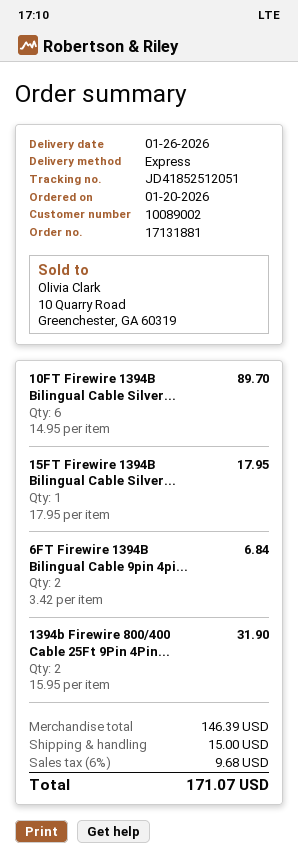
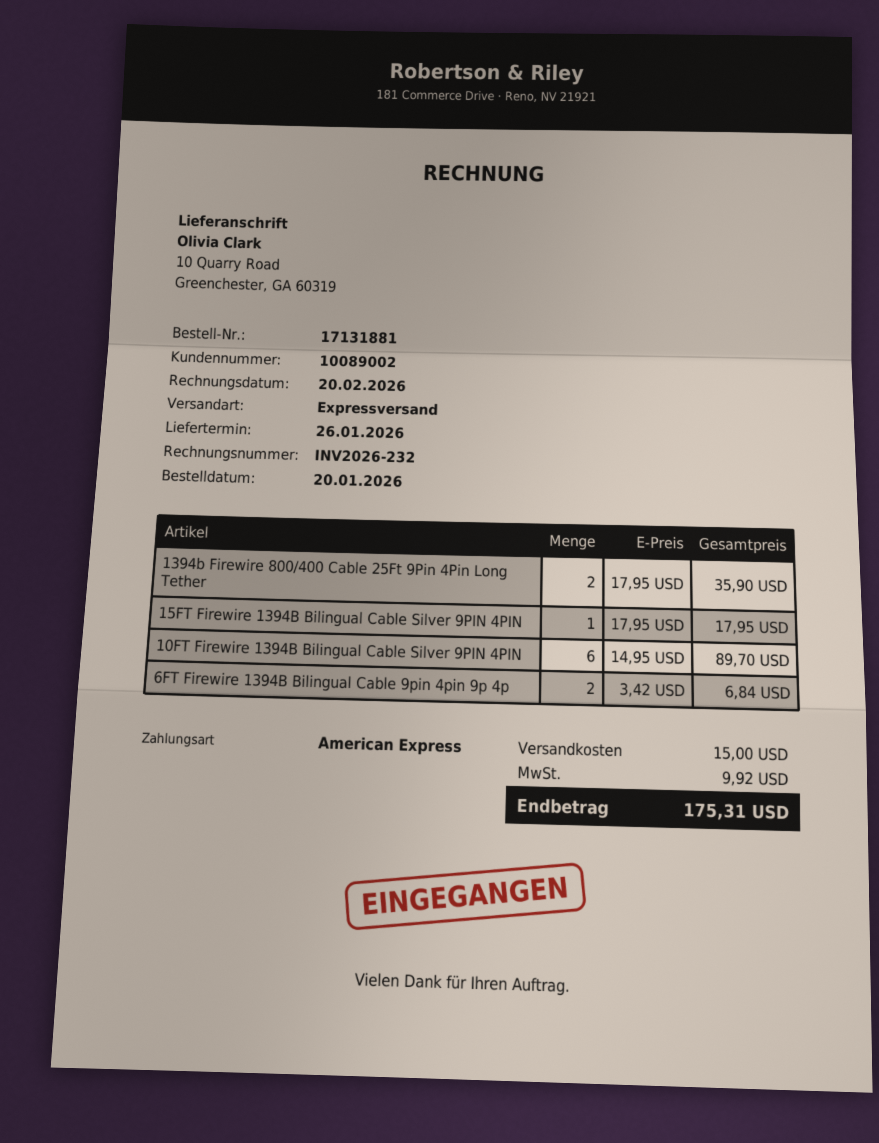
1394b Firewire 800/400 Cable 25Ft 9Pin 4Pin...: 2 x 15.95 = 31.90 -> 2 x 17.95 = 35.90
tax: 9.68 -> 9.92
total: 171.07 -> 175.31

